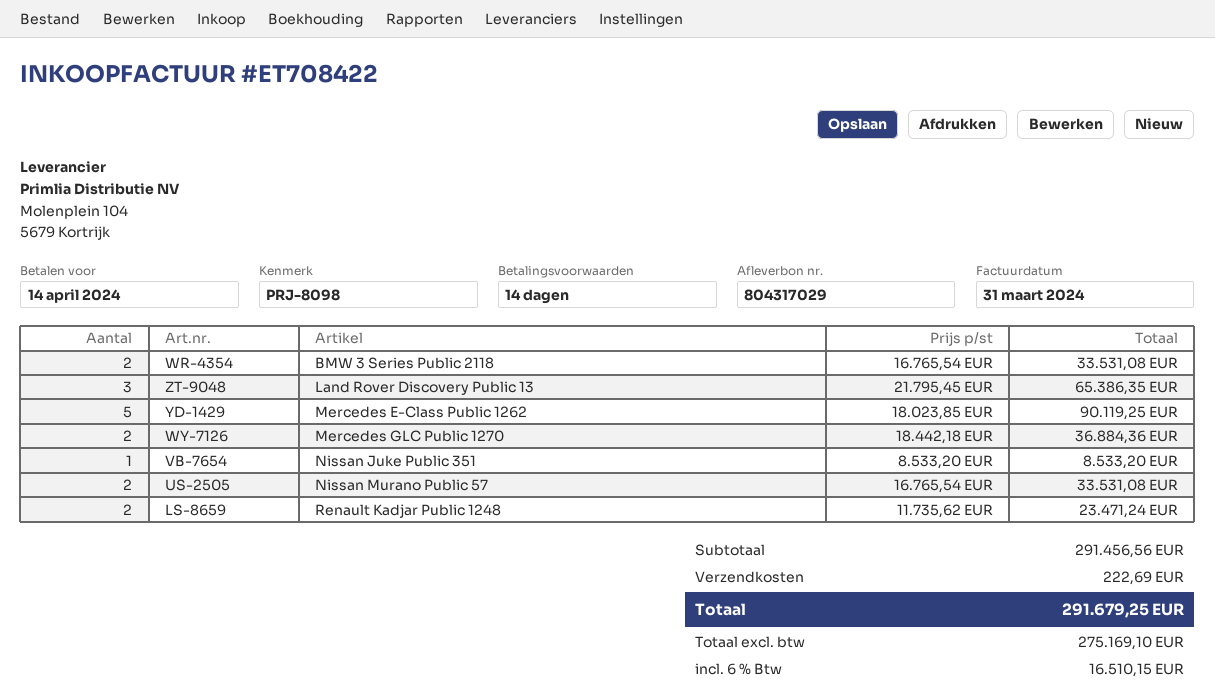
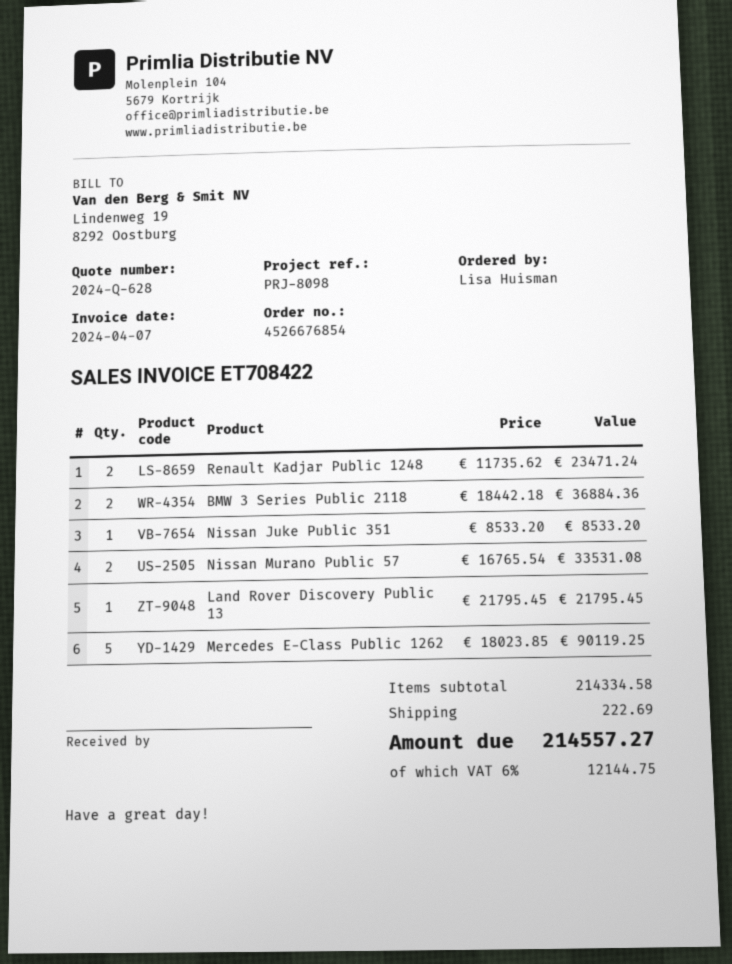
invoice date: 2024-03-31 -> 2024-04-07
BMW 3 Series Public 2118: 2 x 16765.54 = 33531.08 -> 2 x 18442.18 = 36884.36
Land Rover Discovery Public 13: 3 x 21795.45 = 65386.35 -> 1 x 21795.45 = 21795.45
Mercedes GLC Public 1270: 2 x 18442.18 = 36884.36 -> none
subtotal: 291456.56 -> 214334.58
tax: 6% = 16510.15 -> 6% = 12144.75
total: 291679.25 -> 214557.27

